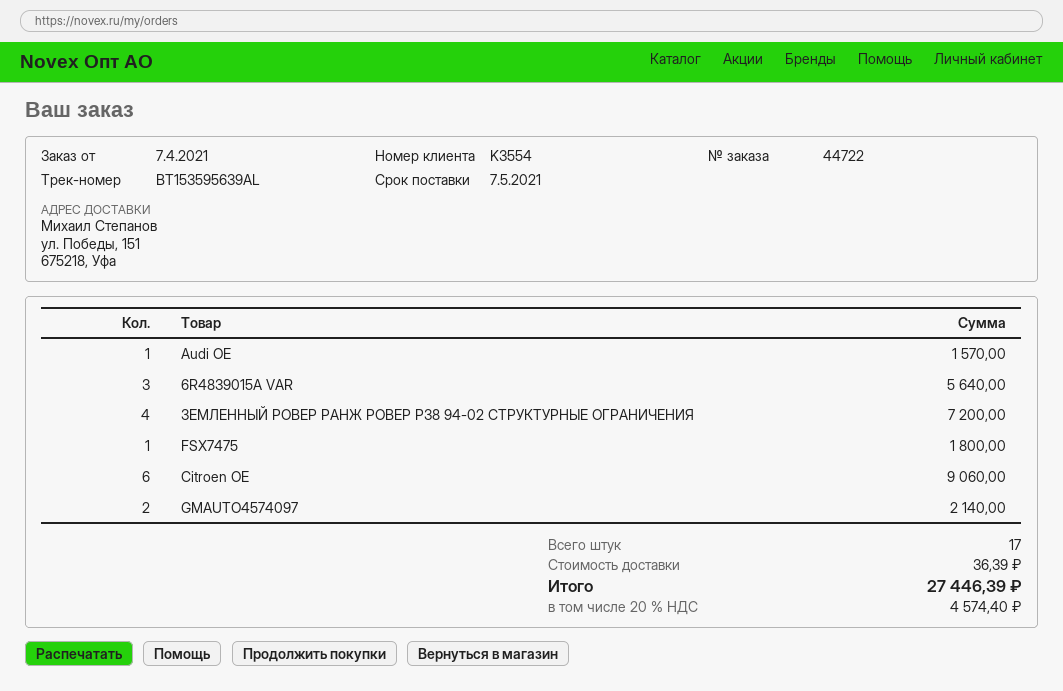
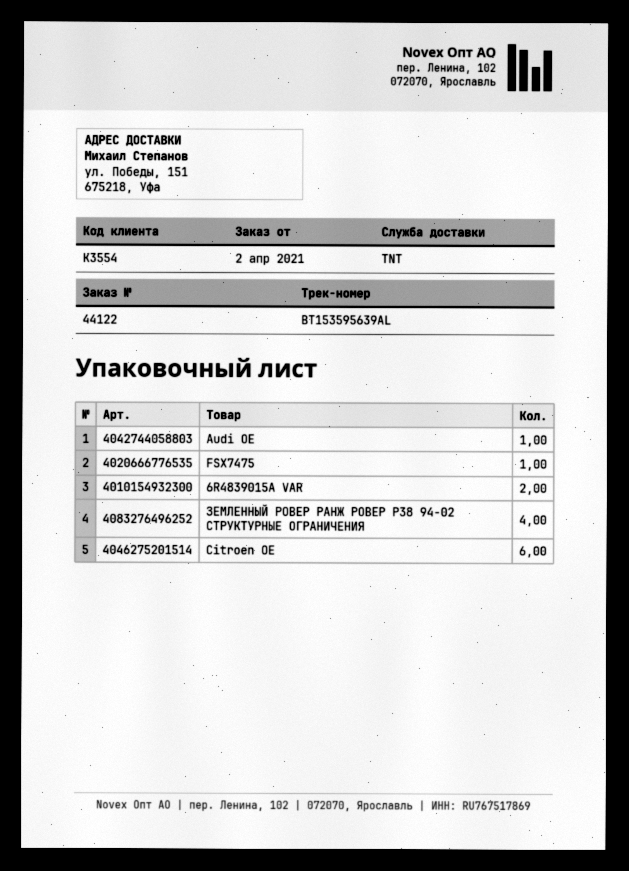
order number: 44722 -> 44122
order date: 2021-04-07 -> 2021-04-02
6R4839015A VAR: 3 -> 2
GMAUTO4574097: 2 -> none

